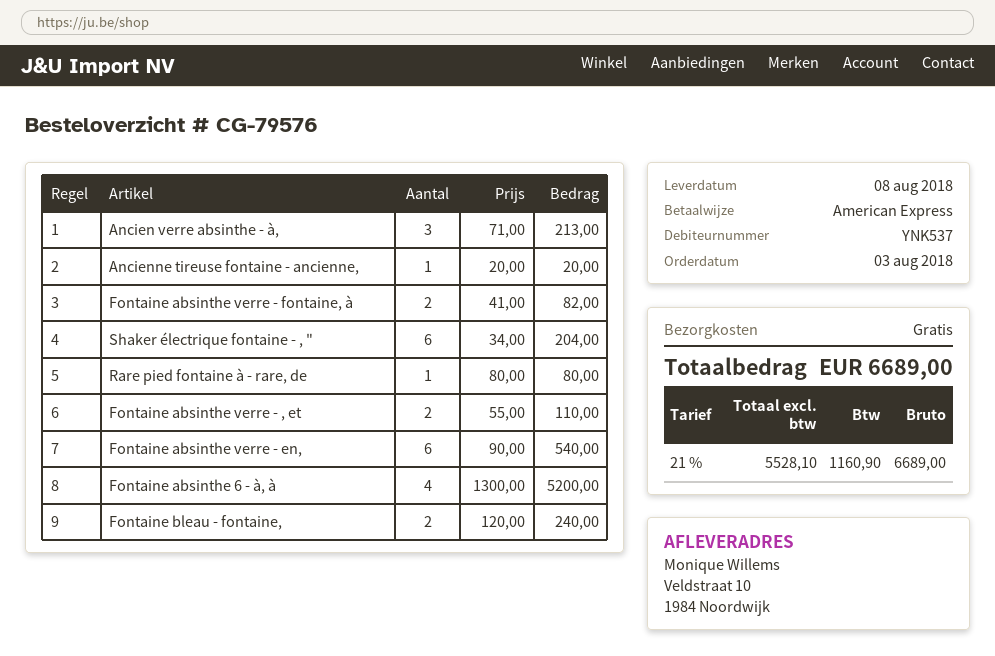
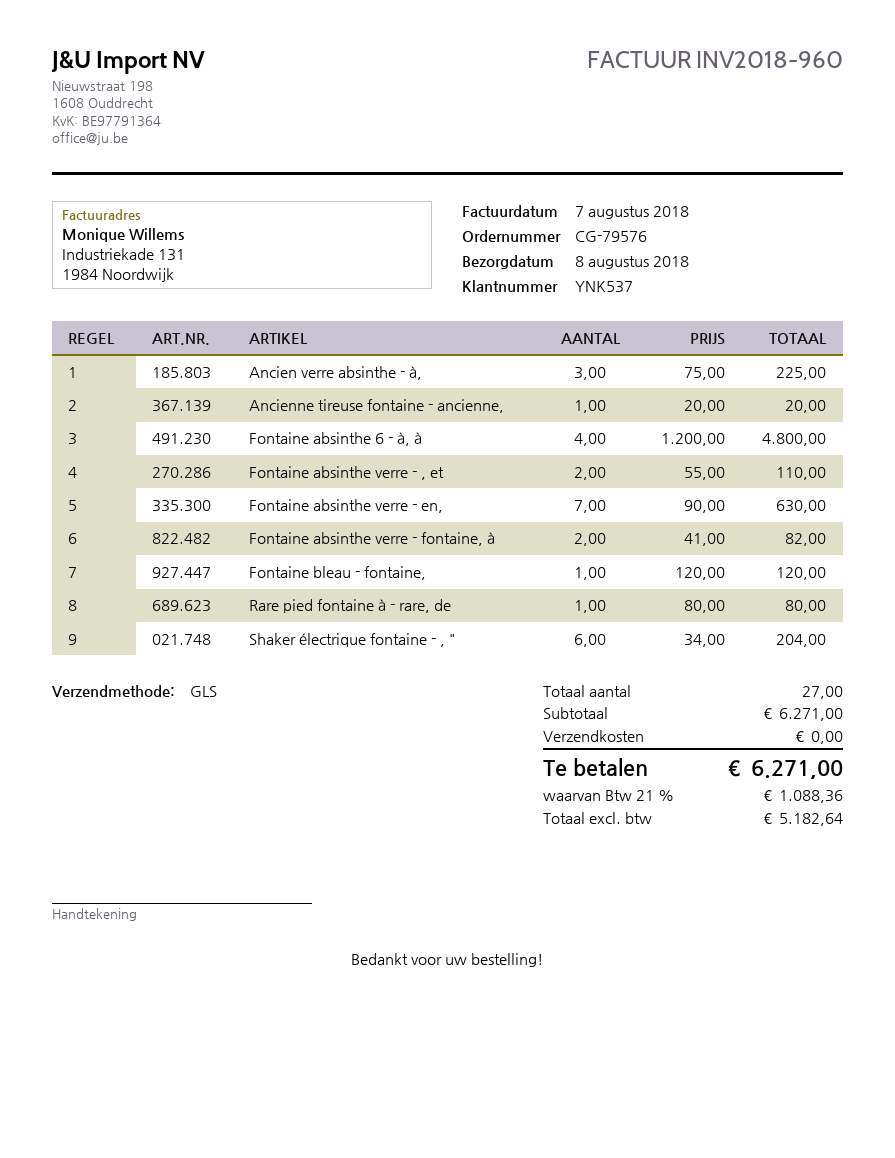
Ancien verre absinthe - à,: 3 x 71.00 = 213.00 -> 3 x 75.00 = 225.00
Fontaine absinthe verre - en,: 6 x 90.00 = 540.00 -> 7 x 90.00 = 630.00
Fontaine absinthe 6 - à, à: 4 x 1300.00 = 5200.00 -> 4 x 1200.00 = 4800.00
Fontaine bleau - fontaine,: 2 x 120.00 = 240.00 -> 1 x 120.00 = 120.00
net: 5528.10 -> 5182.64
tax: 21% = 1160.90 -> 21% = 1088.36
total: 6689.00 -> 6271.00

